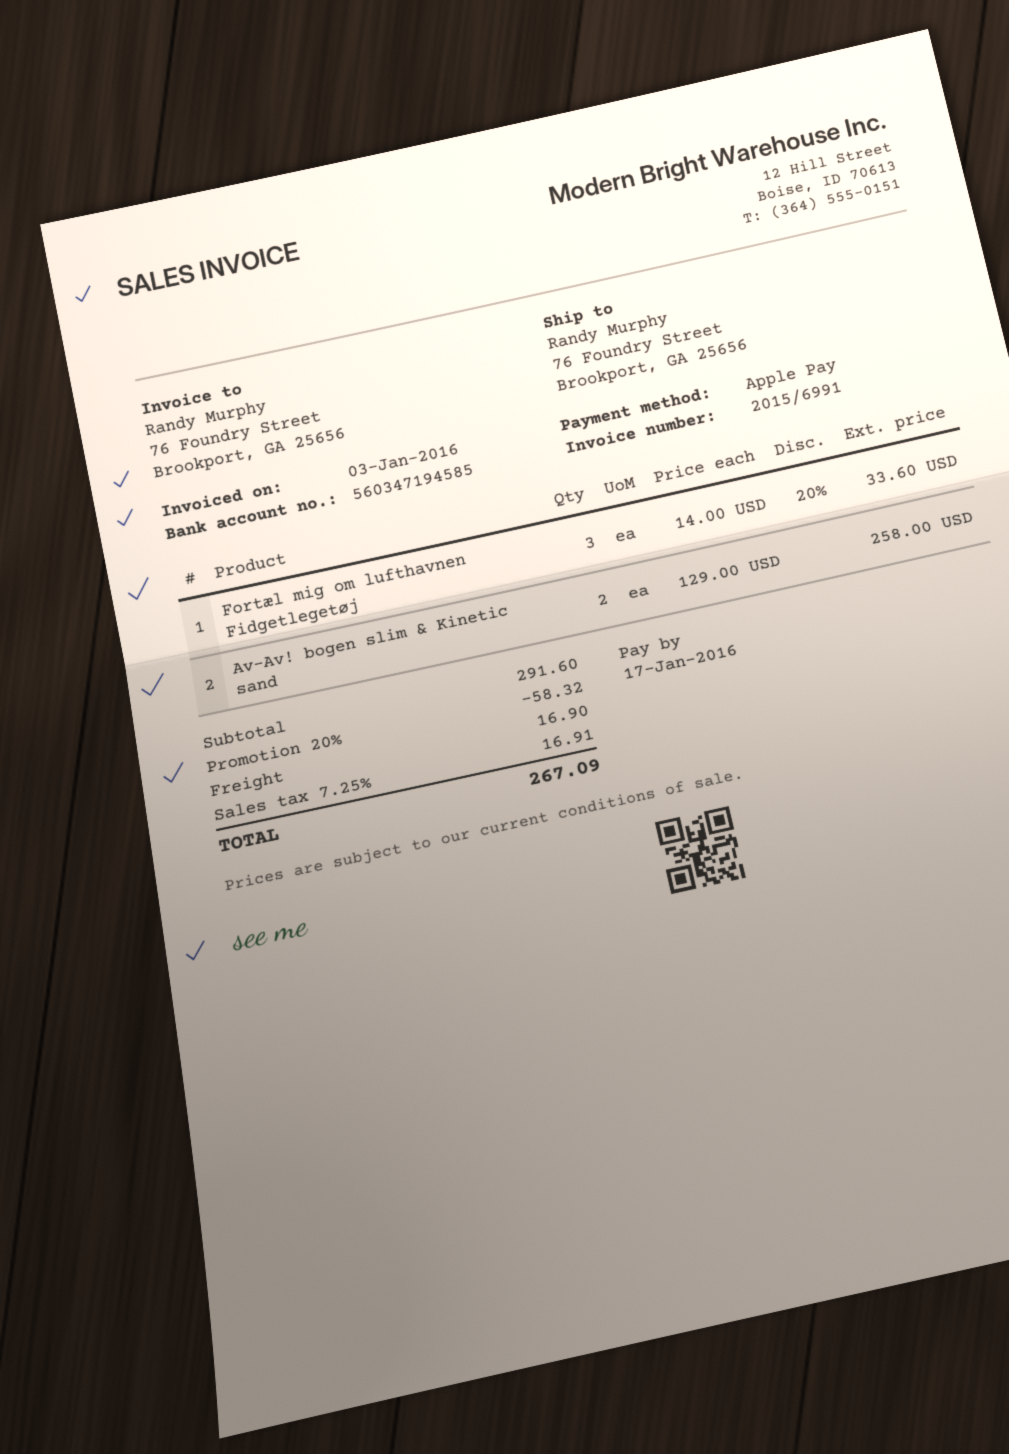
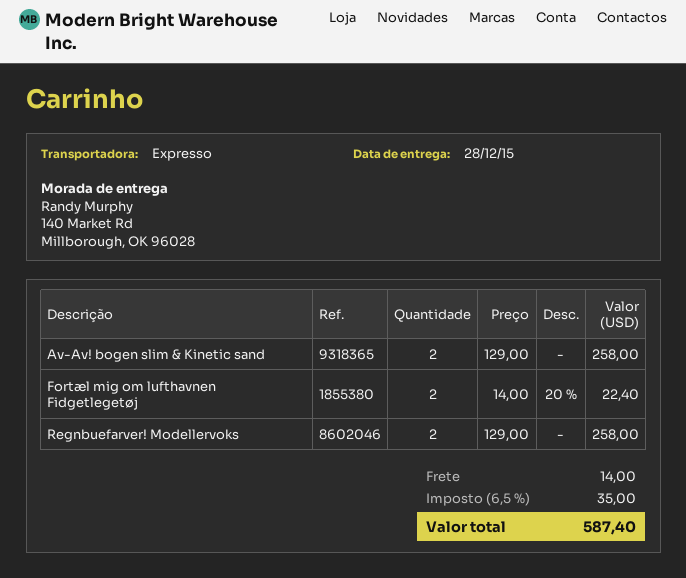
ship to: 76 Foundry Street, Brookport, GA 25656 -> 140 Market Rd, Millborough, OK 96028
Fortæl mig om lufthavnen Fidgetlegetøj: 3 x 14.00 - 20% = 33.60 -> 2 x 14.00 - 20% = 22.40
Regnbuefarver! Modellervoks: none -> 2 x 129.00 = 258.00
discount: 20% = 58.32 -> none
shipping: 16.90 -> 14.00
tax: 7.25% = 16.91 -> 6.5% = 35.00
total: 267.09 -> 587.40

